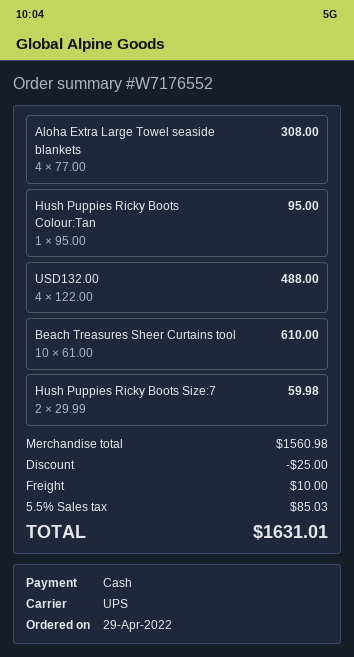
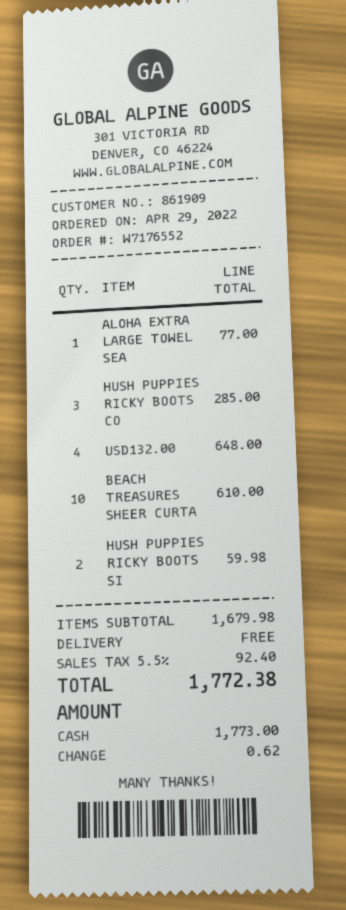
Aloha Extra Large Towel seaside blankets: 4 for 308.00 -> 1 for 77.00
Hush Puppies Ricky Boots Colour:Tan: 1 for 95.00 -> 3 for 285.00
USD132.00: 4 for 488.00 -> 4 for 648.00
subtotal: 1560.98 -> 1679.98
discount: 25.00 -> none
shipping: 10.00 -> 0.00
tax: 5.5% = 85.03 -> 5.5% = 92.40
total: 1631.01 -> 1772.38

